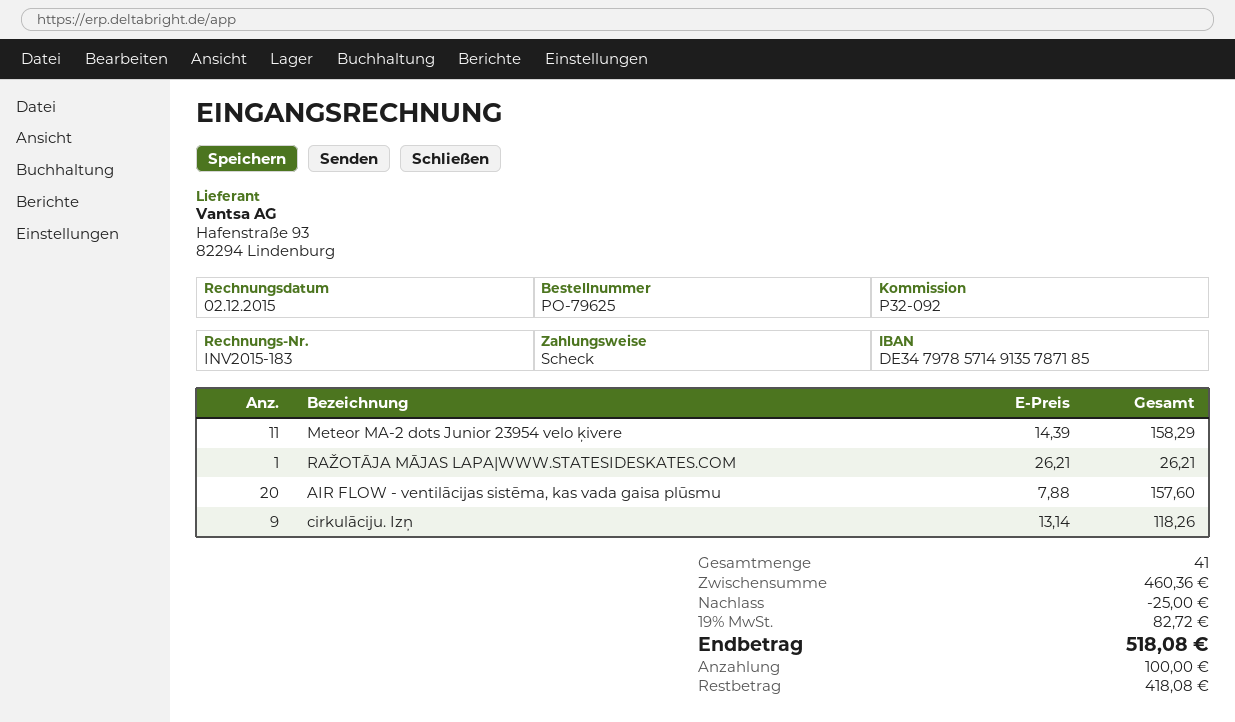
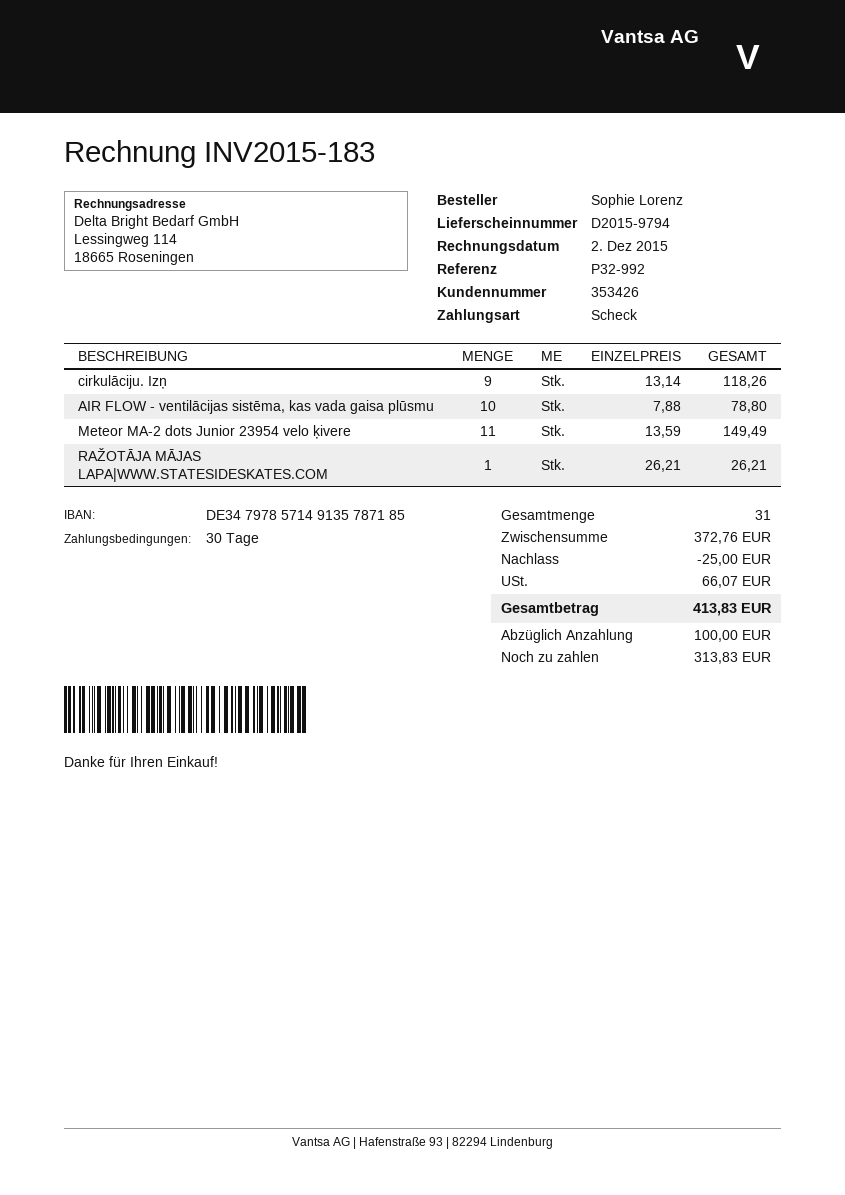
reference: P32-092 -> P32-992
Meteor MA-2 dots Junior 23954 velo ķivere: 11 x 14.39 = 158.29 -> 11 x 13.59 = 149.49
AIR FLOW - ventilācijas sistēma, kas vada gaisa plūsmu: 20 x 7.88 = 157.60 -> 10 x 7.88 = 78.80
total quantity: 41 -> 31
subtotal: 460.36 -> 372.76
tax: 82.72 -> 66.07
total: 518.08 -> 413.83
balance: 418.08 -> 313.83

